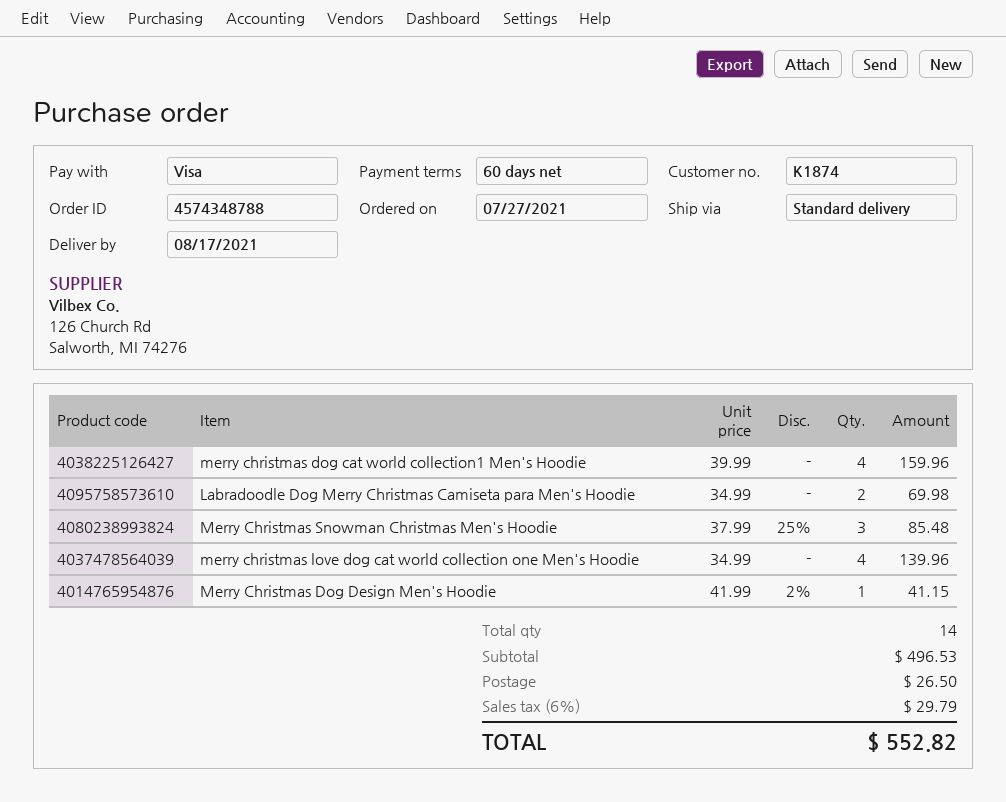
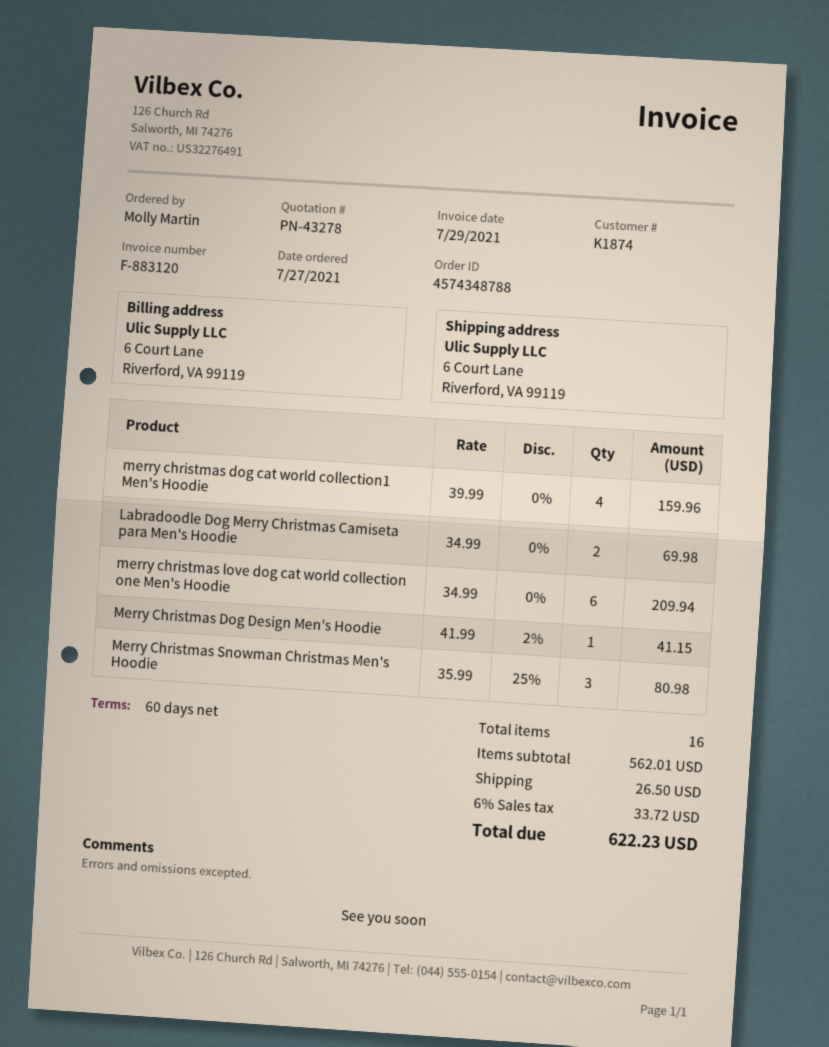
Merry Christmas Snowman Christmas Men's Hoodie: 3 x 37.99 - 25% = 85.48 -> 3 x 35.99 - 25% = 80.98
merry christmas love dog cat world collection one Men's Hoodie: 4 x 34.99 = 139.96 -> 6 x 34.99 = 209.94
total quantity: 14 -> 16
subtotal: 496.53 -> 562.01
tax: 6% = 29.79 -> 6% = 33.72
total: 552.82 -> 622.23

